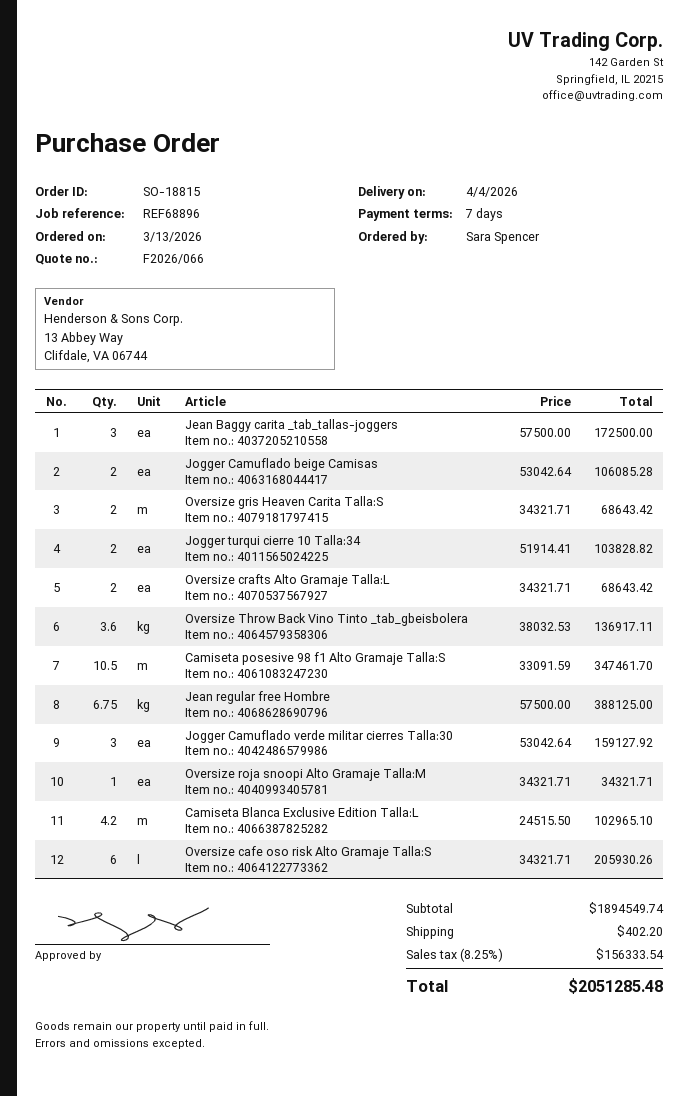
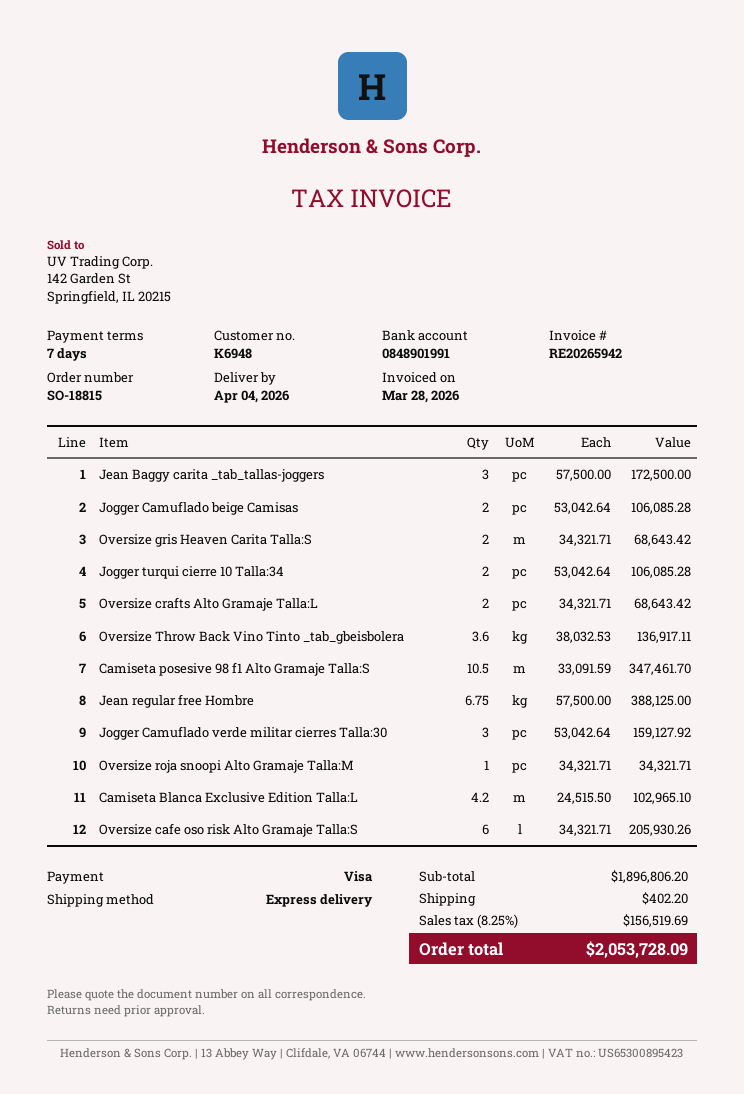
Jogger turqui cierre 10 Talla:34: 2 x 51914.41 = 103828.82 -> 2 x 53042.64 = 106085.28
subtotal: 1894549.74 -> 1896806.20
tax: 8.25% = 156333.54 -> 8.25% = 156519.69
total: 2051285.48 -> 2053728.09

